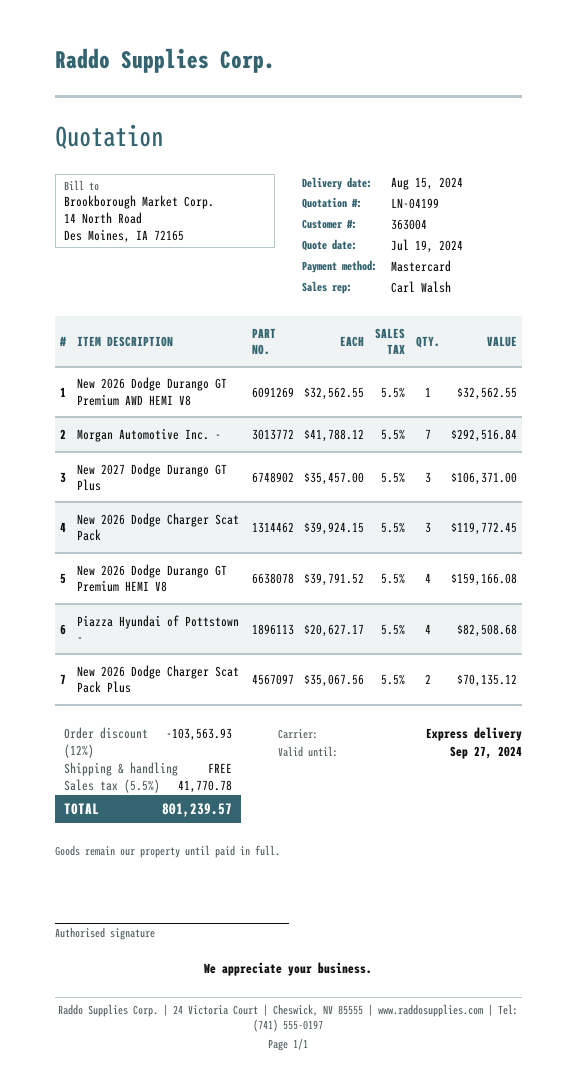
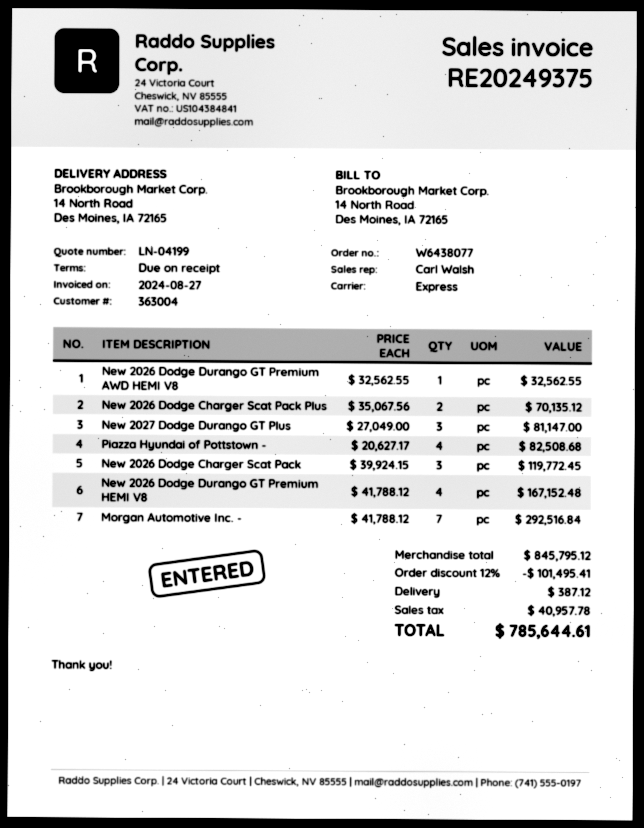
New 2027 Dodge Durango GT Plus: 3 x 35457.00 = 106371.00 -> 3 x 27049.00 = 81147.00
New 2026 Dodge Durango GT Premium HEMI V8: 4 x 39791.52 = 159166.08 -> 4 x 41788.12 = 167152.48
discount: 12% = 103563.93 -> 12% = 101495.41
shipping: 0.00 -> 387.12
tax: 41770.78 -> 40957.78
total: 801239.57 -> 785644.61

